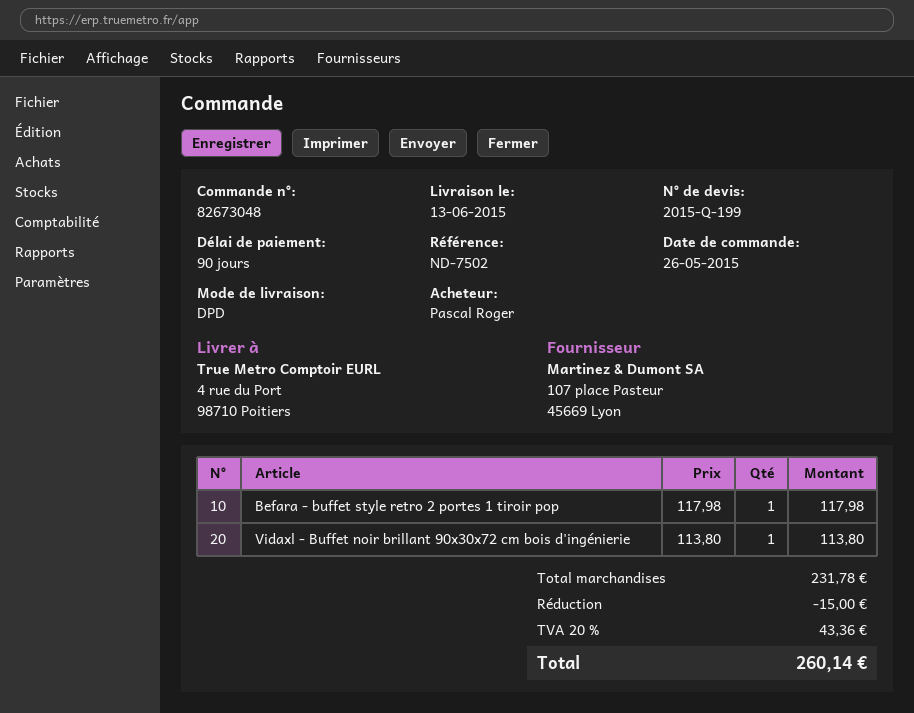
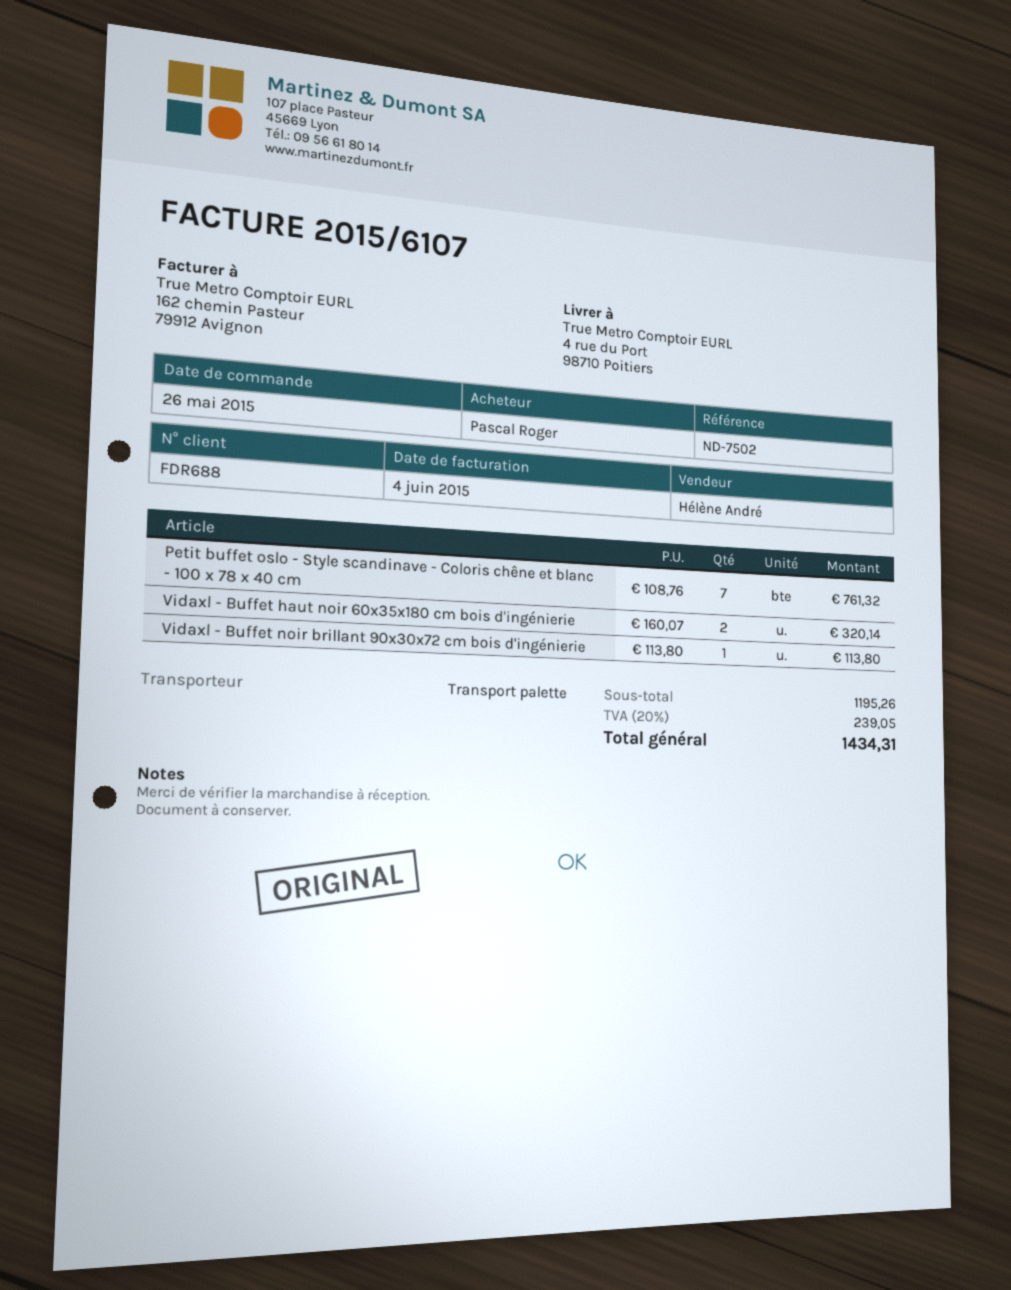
shipping method: DPD -> pallet freight
Befara - buffet style retro 2 portes 1 tiroir pop: 1 x 117.98 = 117.98 -> none
Petit buffet oslo - Style scandinave - Coloris chêne et blanc - 100 x 78 x 40 cm: none -> 7 x 108.76 = 761.32
Vidaxl - Buffet haut noir 60x35x180 cm bois d'ingénierie: none -> 2 x 160.07 = 320.14
subtotal: 231.78 -> 1195.26
discount: 15.00 -> none
tax: 20% = 43.36 -> 20% = 239.05
total: 260.14 -> 1434.31

